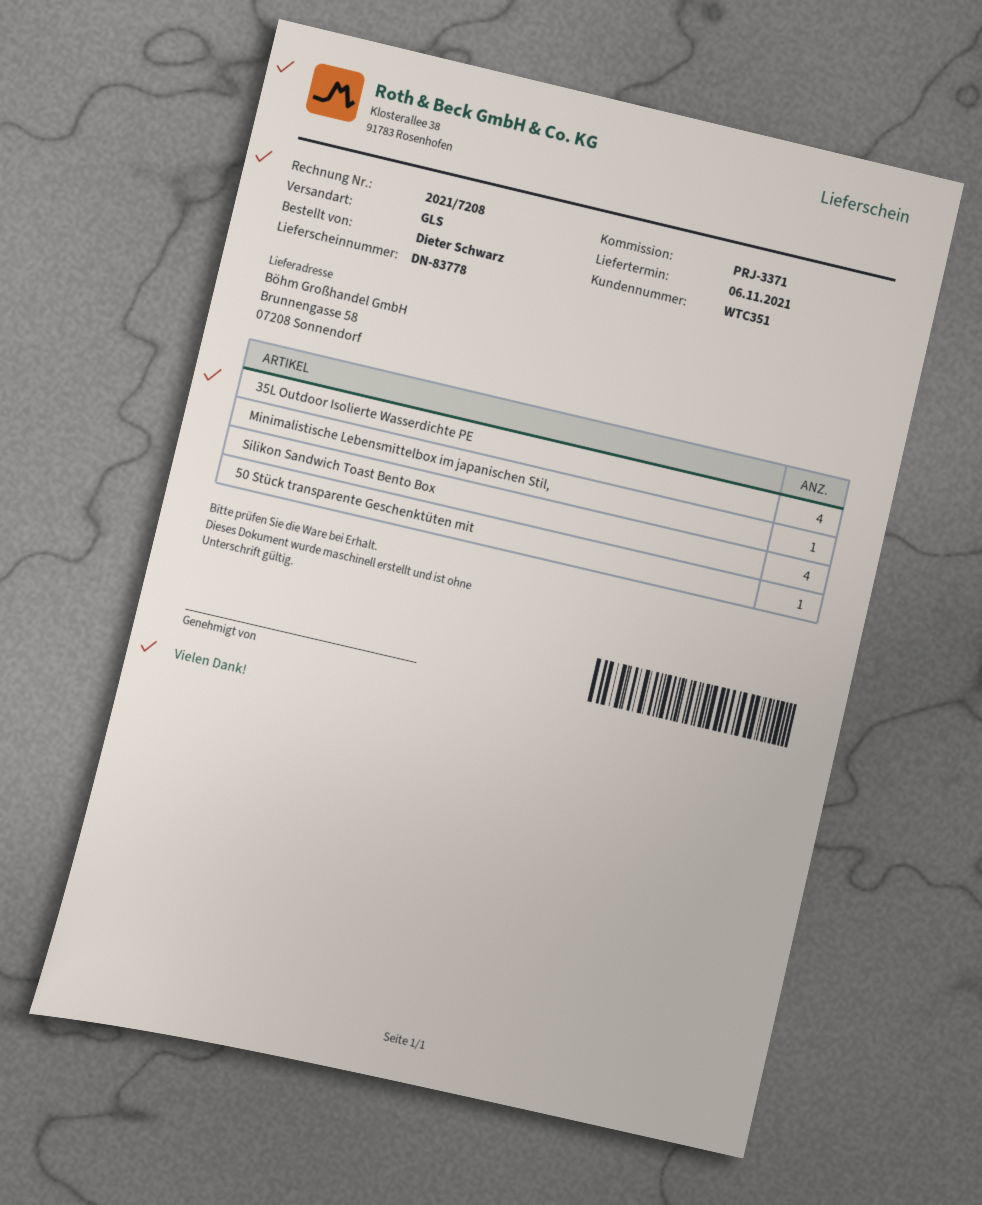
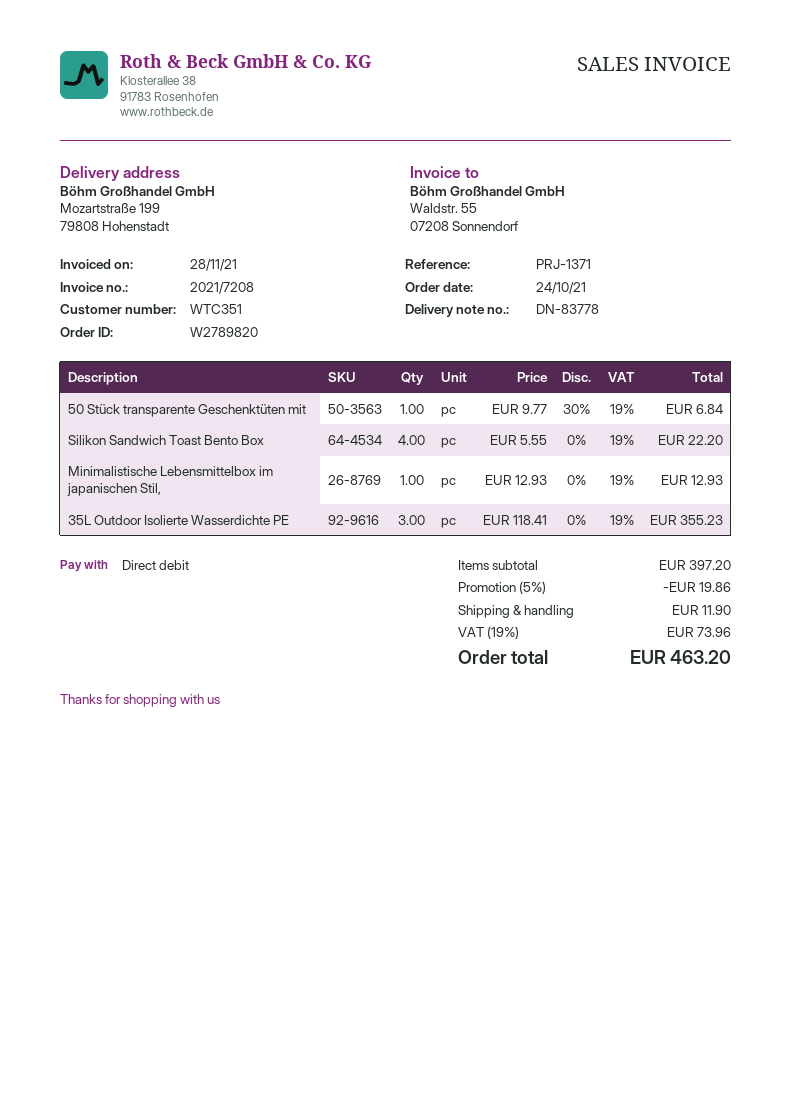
reference: PRJ-3371 -> PRJ-1371
ship to: Brunnengasse 58, 07208 Sonnendorf -> Mozartstraße 199, 79808 Hohenstadt
35L Outdoor Isolierte Wasserdichte PE: 4 -> 3

